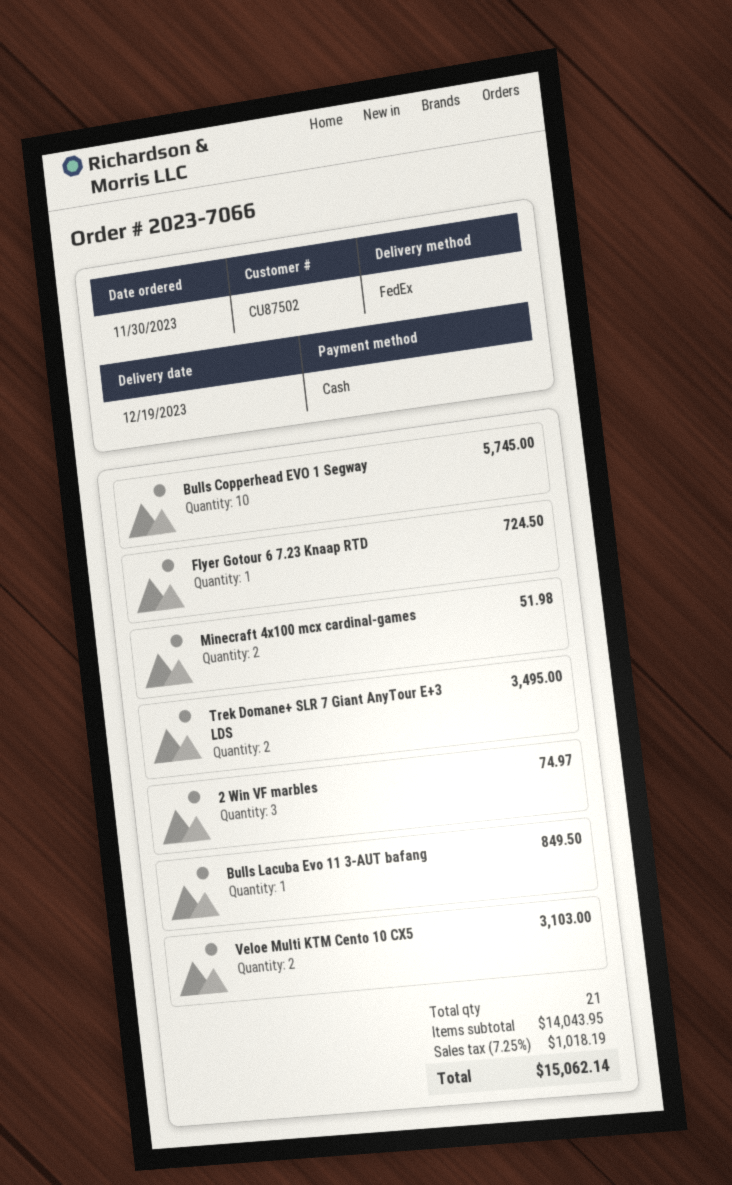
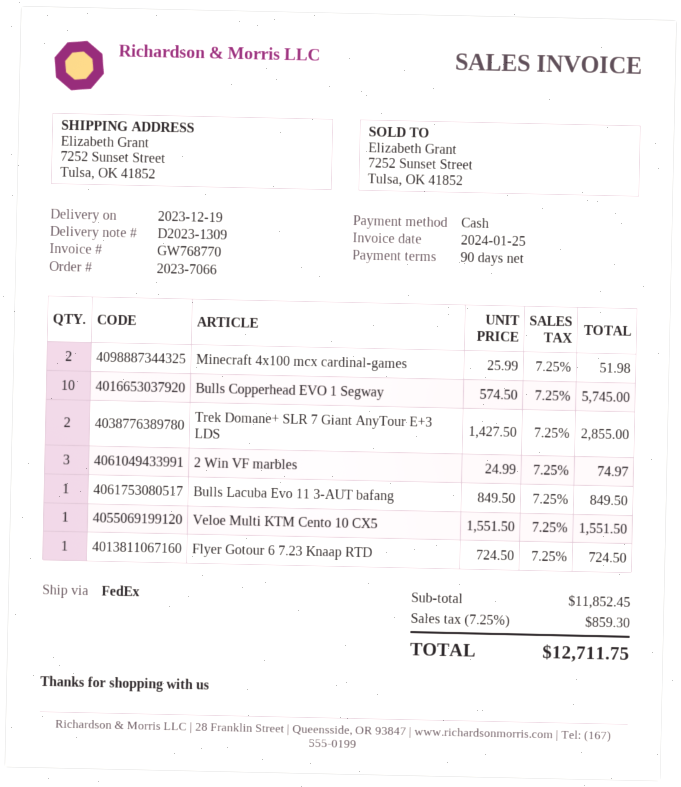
Trek Domane+ SLR 7 Giant AnyTour E+3 LDS: 2 for 3495.00 -> 2 for 2855.00
Veloe Multi KTM Cento 10 CX5: 2 for 3103.00 -> 1 for 1551.50
subtotal: 14043.95 -> 11852.45
tax: 7.25% = 1018.19 -> 7.25% = 859.30
total: 15062.14 -> 12711.75

